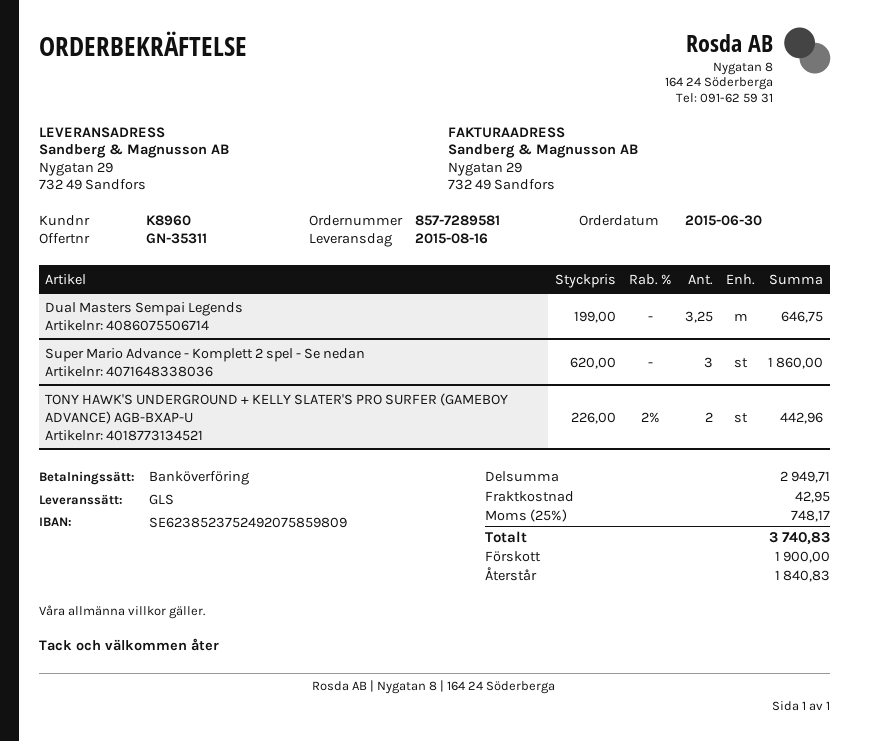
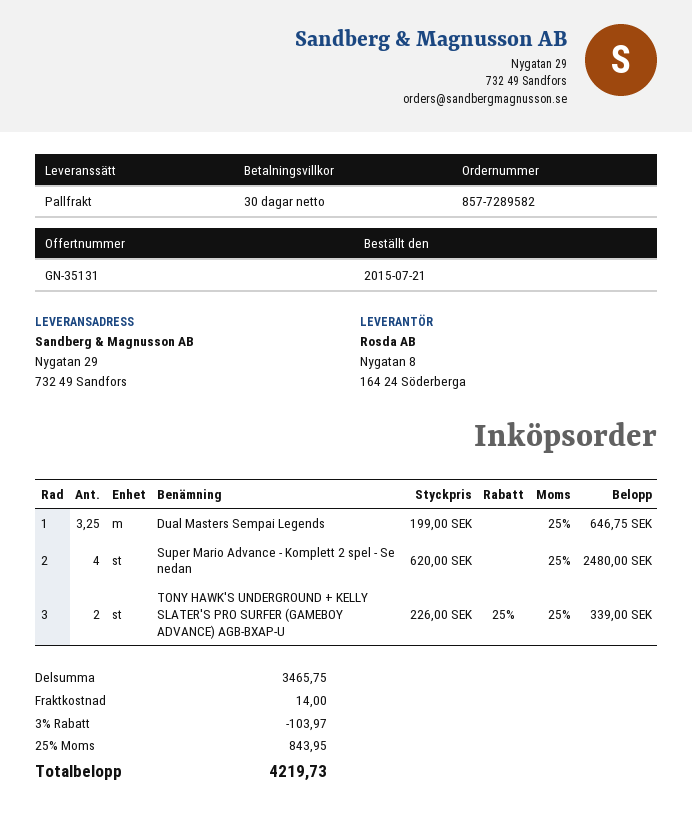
quote number: GN-35311 -> GN-35131
order number: 857-7289581 -> 857-7289582
order date: 2015-06-30 -> 2015-07-21
shipping method: GLS -> pallet freight
Super Mario Advance - Komplett 2 spel - Se nedan: 3 x 620.00 = 1860.00 -> 4 x 620.00 = 2480.00
TONY HAWK'S UNDERGROUND + KELLY SLATER'S PRO SURFER (GAMEBOY ADVANCE) AGB-BXAP-U: 2 x 226.00 - 2% = 442.96 -> 2 x 226.00 - 25% = 339.00
subtotal: 2949.71 -> 3465.75
discount: none -> 3% = 103.97
shipping: 42.95 -> 14.00
tax: 25% = 748.17 -> 25% = 843.95
total: 3740.83 -> 4219.73

